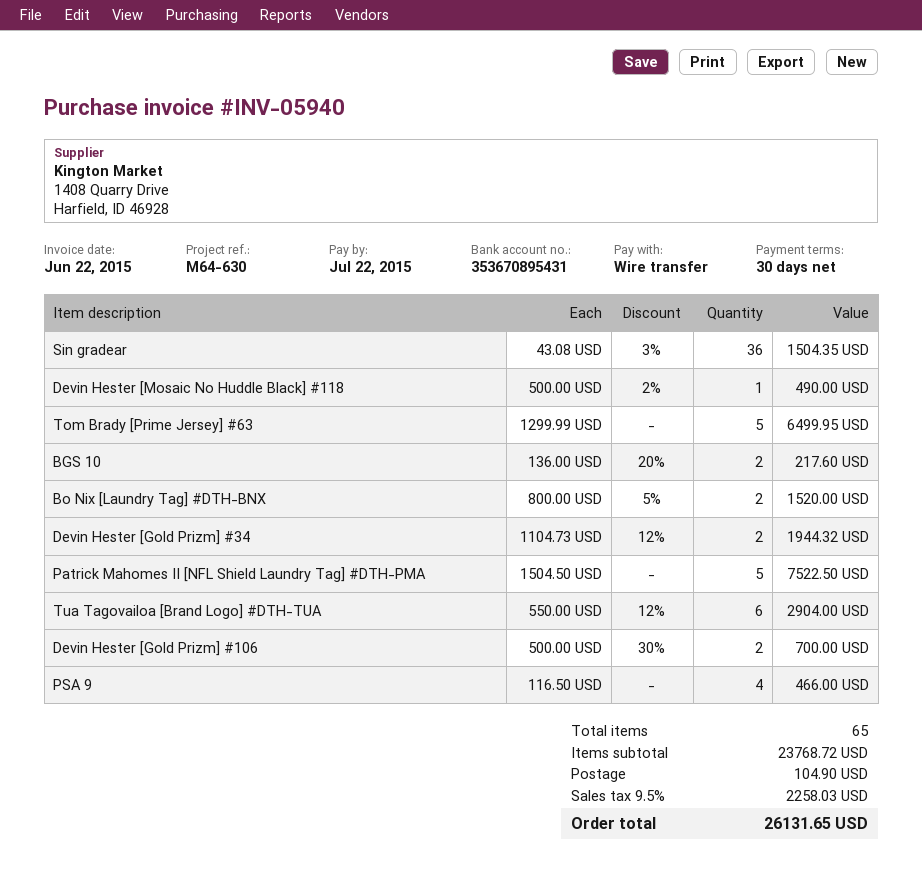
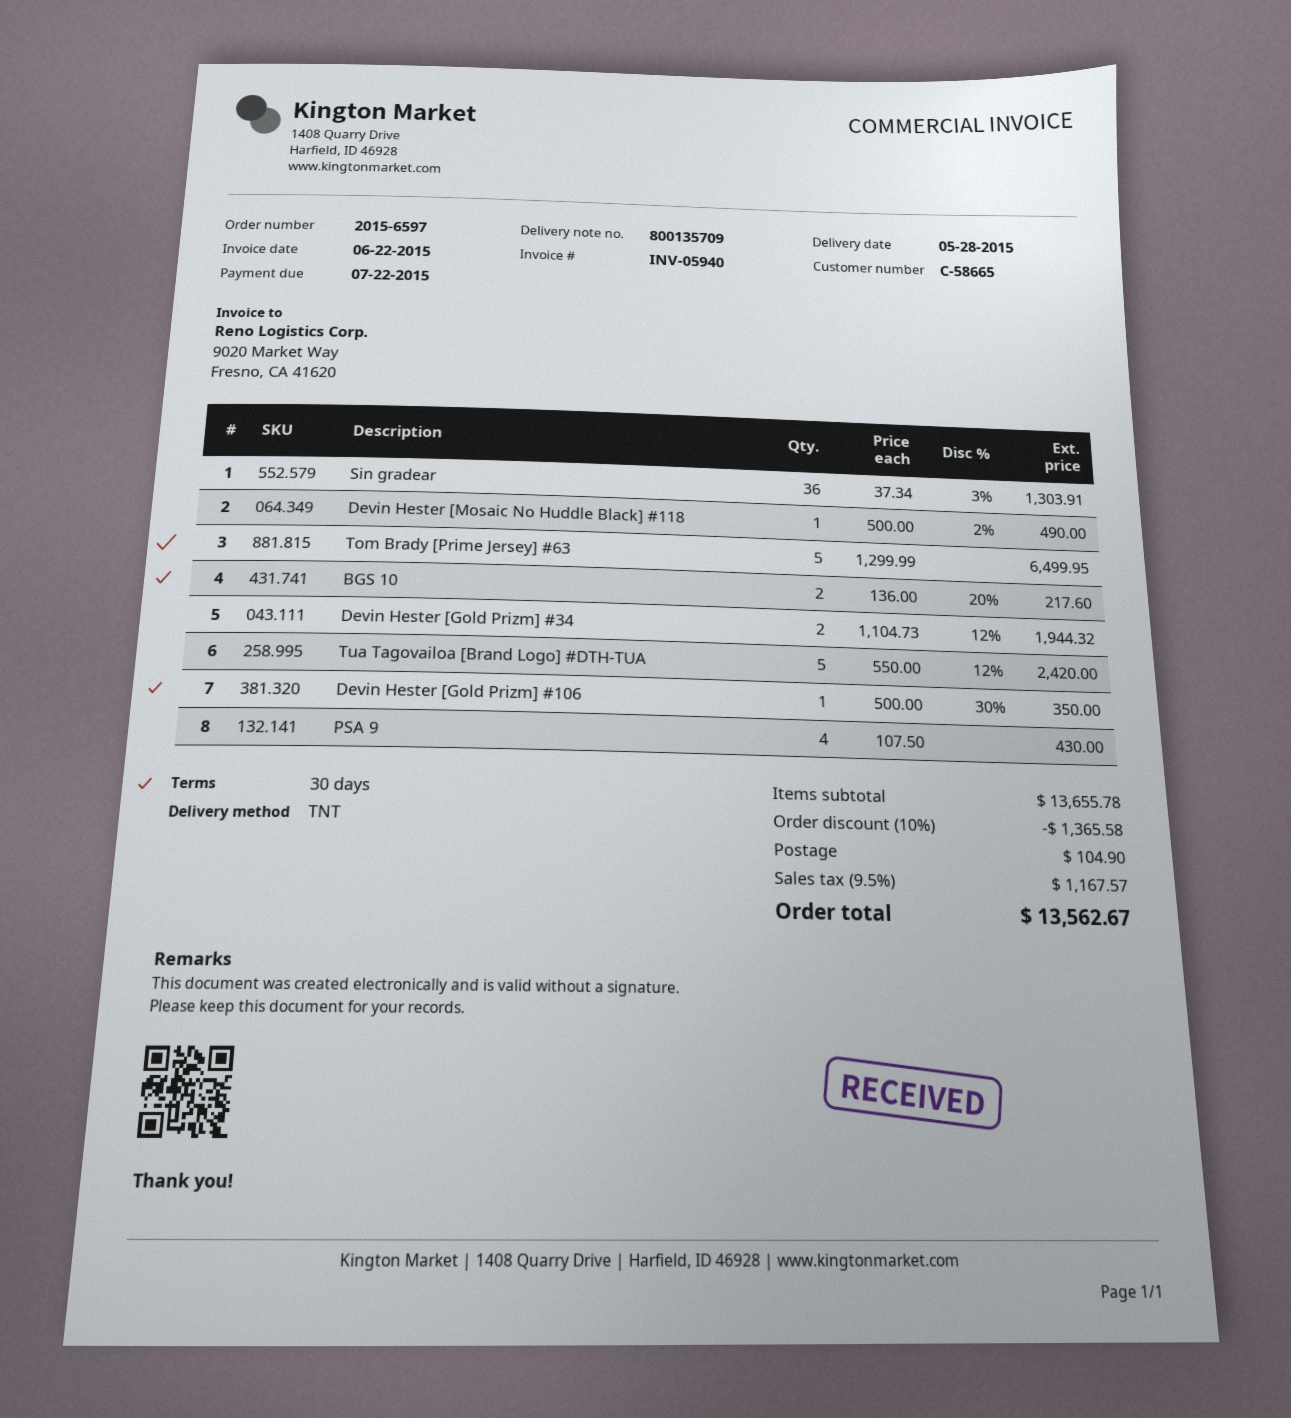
Sin gradear: 36 x 43.08 - 3% = 1504.35 -> 36 x 37.34 - 3% = 1303.91
Bo Nix [Laundry Tag] #DTH-BNX: 2 x 800.00 - 5% = 1520.00 -> none
Patrick Mahomes II [NFL Shield Laundry Tag] #DTH-PMA: 5 x 1504.50 = 7522.50 -> none
Tua Tagovailoa [Brand Logo] #DTH-TUA: 6 x 550.00 - 12% = 2904.00 -> 5 x 550.00 - 12% = 2420.00
Devin Hester [Gold Prizm] #106: 2 x 500.00 - 30% = 700.00 -> 1 x 500.00 - 30% = 350.00
PSA 9: 4 x 116.50 = 466.00 -> 4 x 107.50 = 430.00
subtotal: 23768.72 -> 13655.78
discount: none -> 10% = 1365.58
tax: 9.5% = 2258.03 -> 9.5% = 1167.57
total: 26131.65 -> 13562.67

